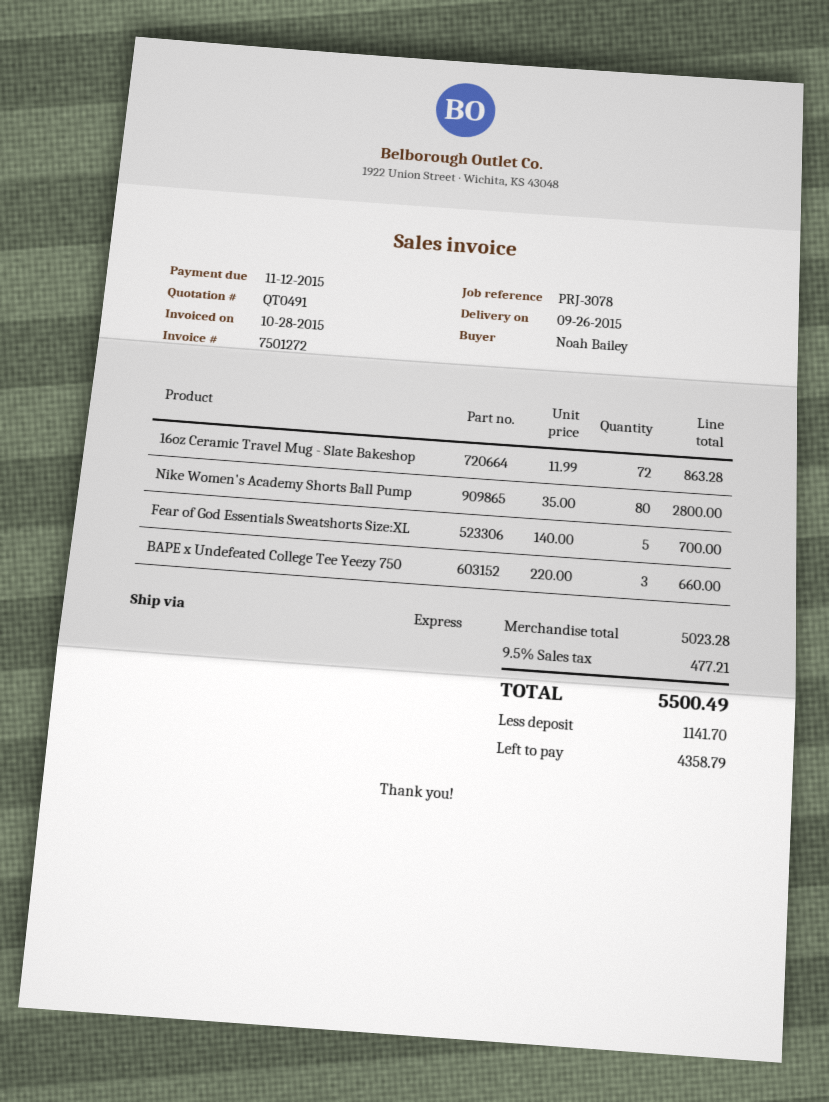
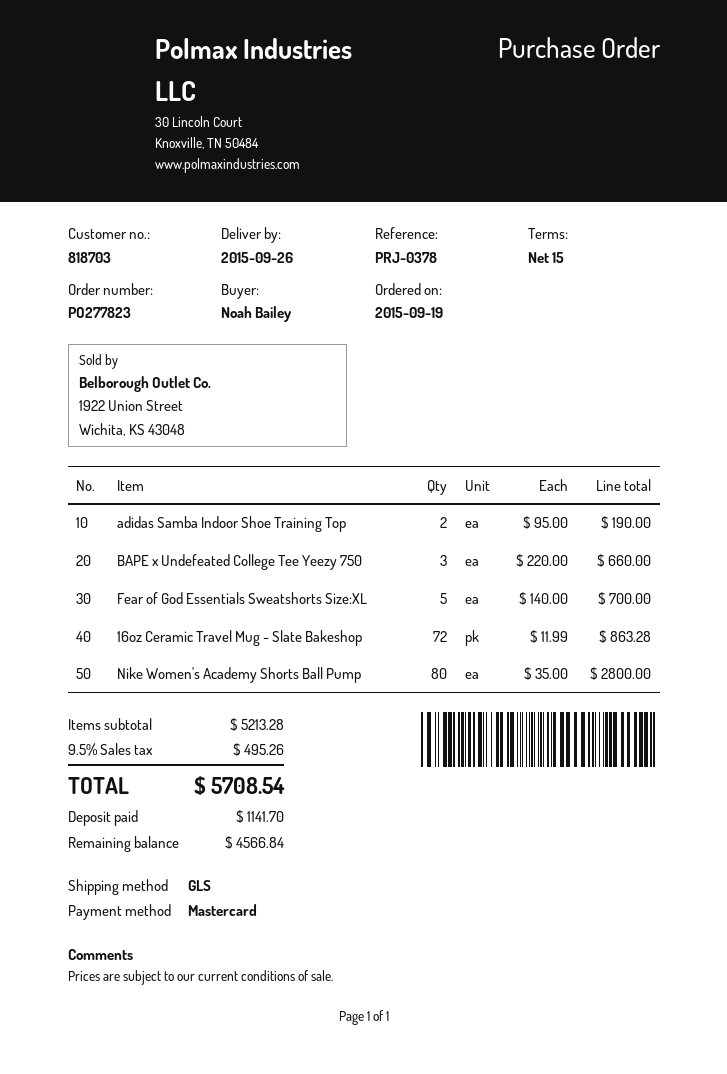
reference: PRJ-3078 -> PRJ-0378
shipping method: express -> GLS
adidas Samba Indoor Shoe Training Top: none -> 2 x 95.00 = 190.00
subtotal: 5023.28 -> 5213.28
tax: 9.5% = 477.21 -> 9.5% = 495.26
total: 5500.49 -> 5708.54
balance: 4358.79 -> 4566.84

